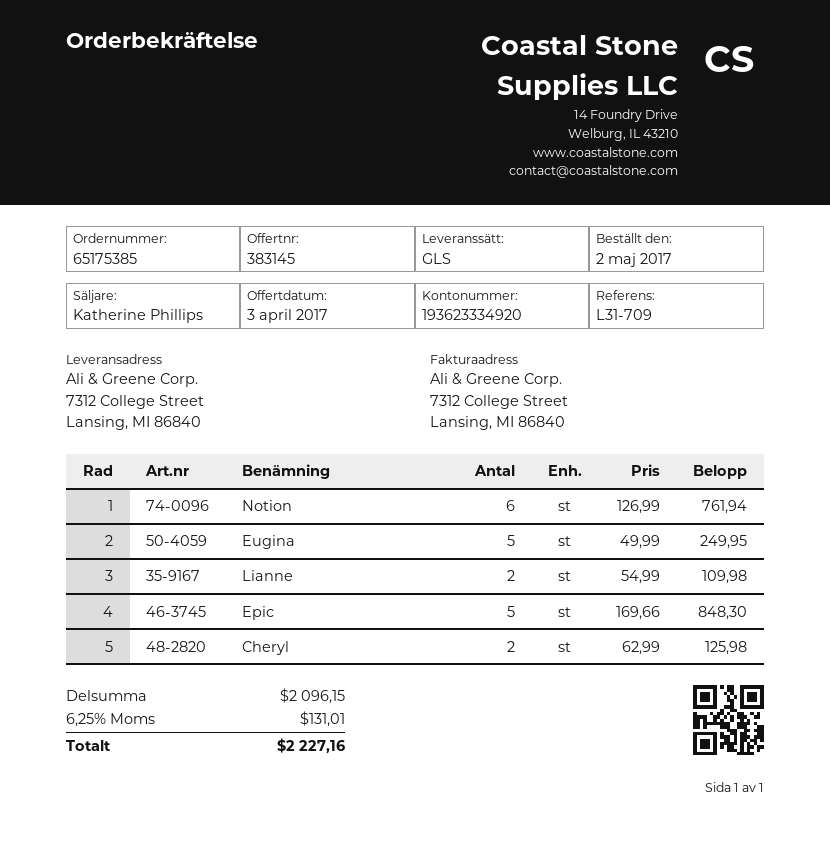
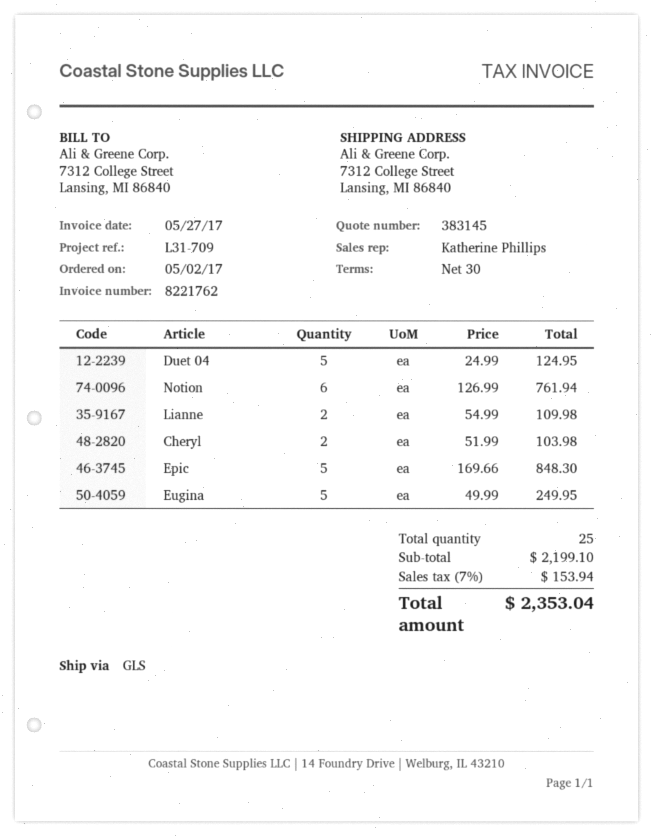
Cheryl: 2 x 62.99 = 125.98 -> 2 x 51.99 = 103.98
Duet 04: none -> 5 x 24.99 = 124.95
subtotal: 2096.15 -> 2199.10
tax: 6.25% = 131.01 -> 7% = 153.94
total: 2227.16 -> 2353.04

